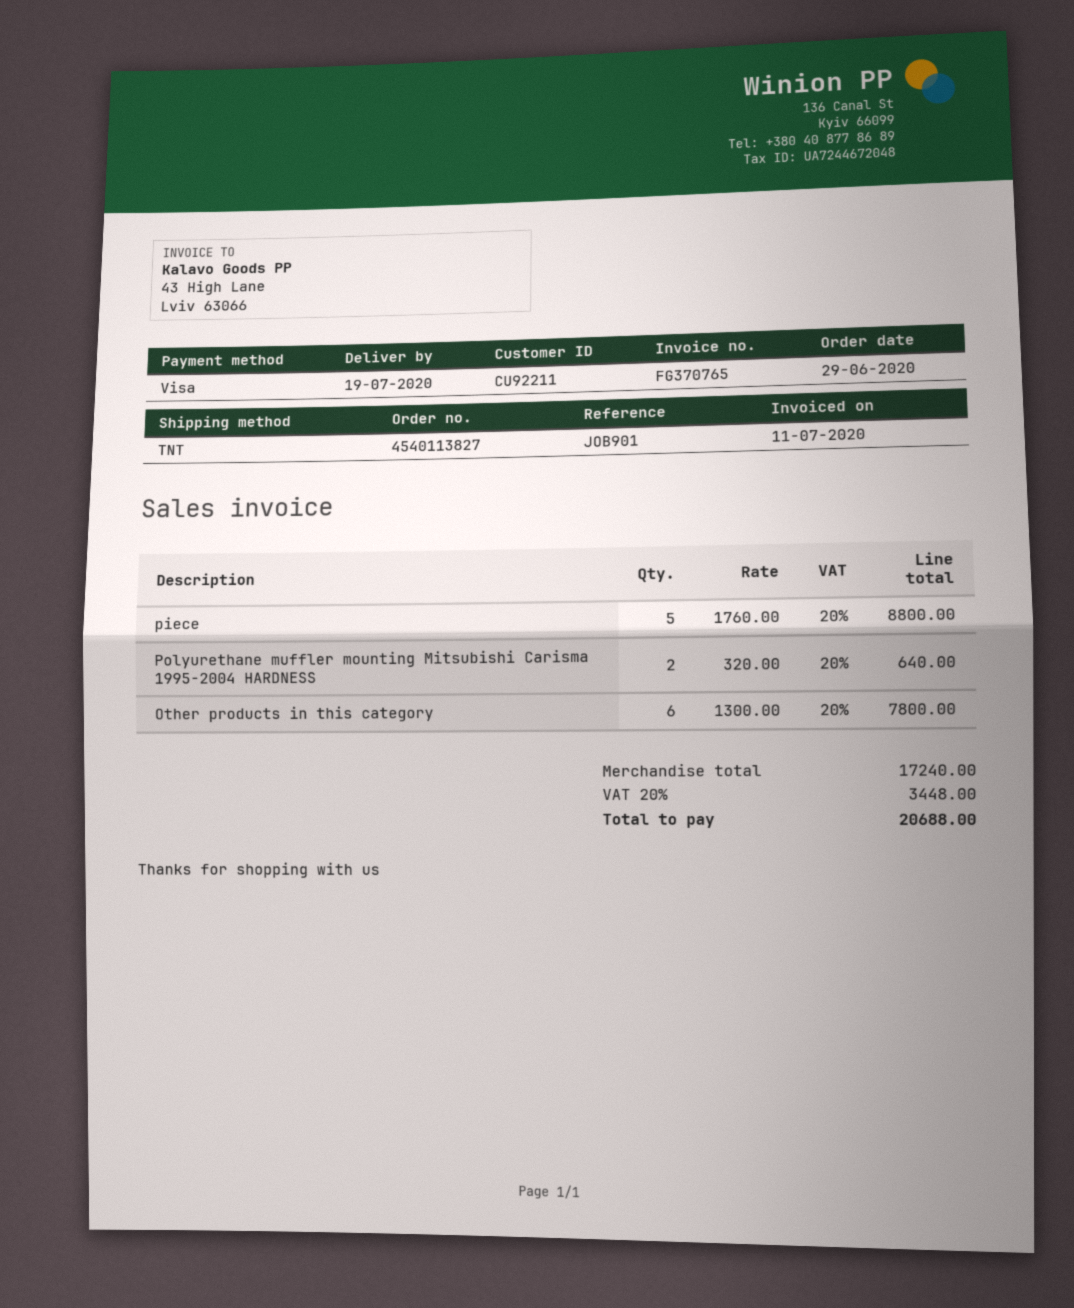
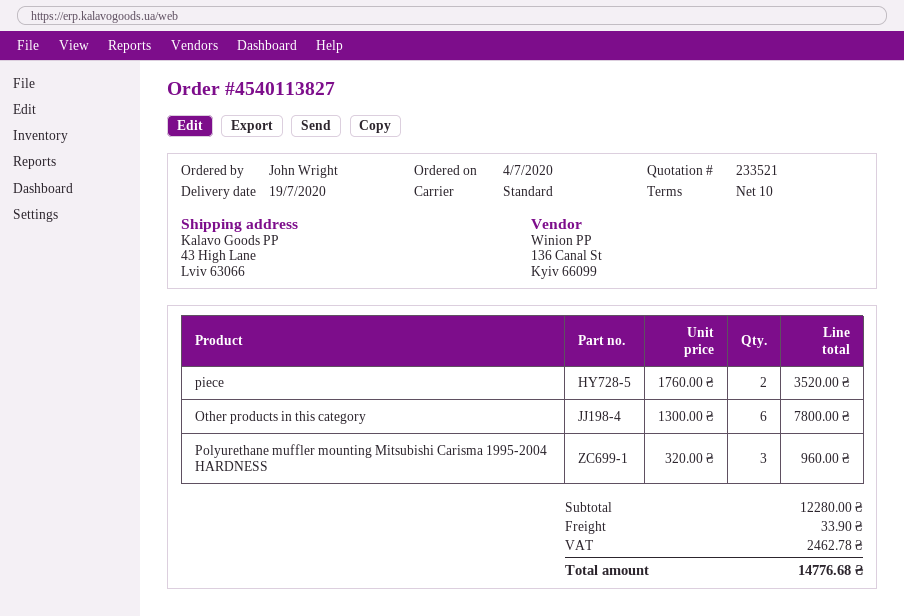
order date: 2020-06-29 -> 2020-07-04
shipping method: TNT -> standard
piece: 5 x 1760.00 = 8800.00 -> 2 x 1760.00 = 3520.00
Polyurethane muffler mounting Mitsubishi Carisma 1995-2004 HARDNESS: 2 x 320.00 = 640.00 -> 3 x 320.00 = 960.00
subtotal: 17240.00 -> 12280.00
shipping: none -> 33.90
tax: 3448.00 -> 2462.78
total: 20688.00 -> 14776.68

